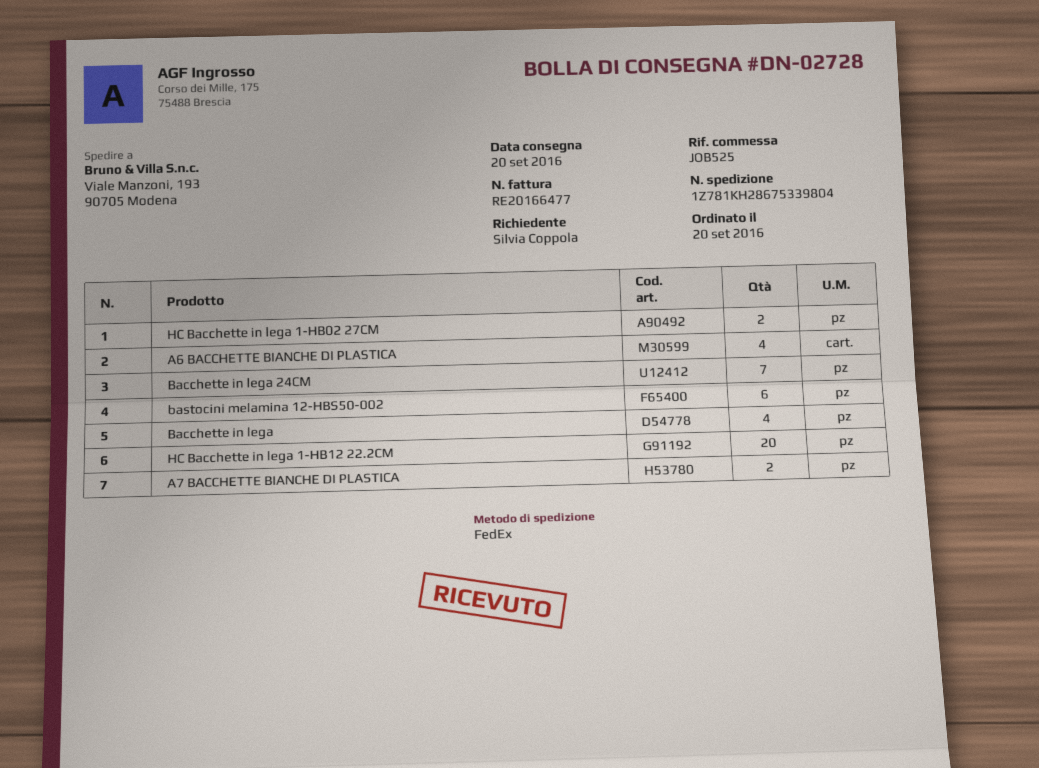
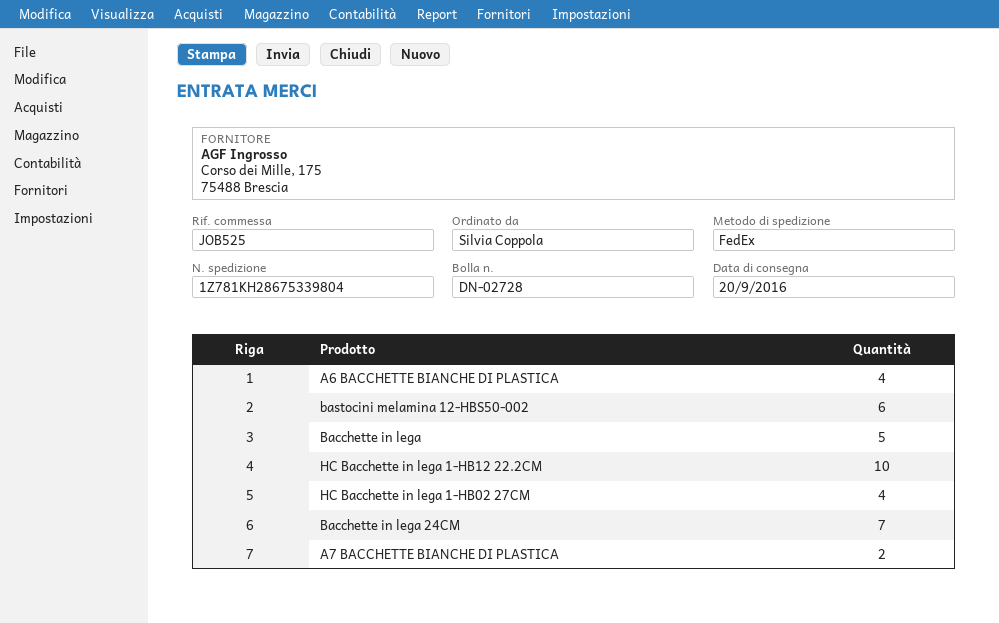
HC Bacchette in lega 1-HB02 27CM: 2 -> 4
Bacchette in lega: 4 -> 5
HC Bacchette in lega 1-HB12 22.2CM: 20 -> 10

